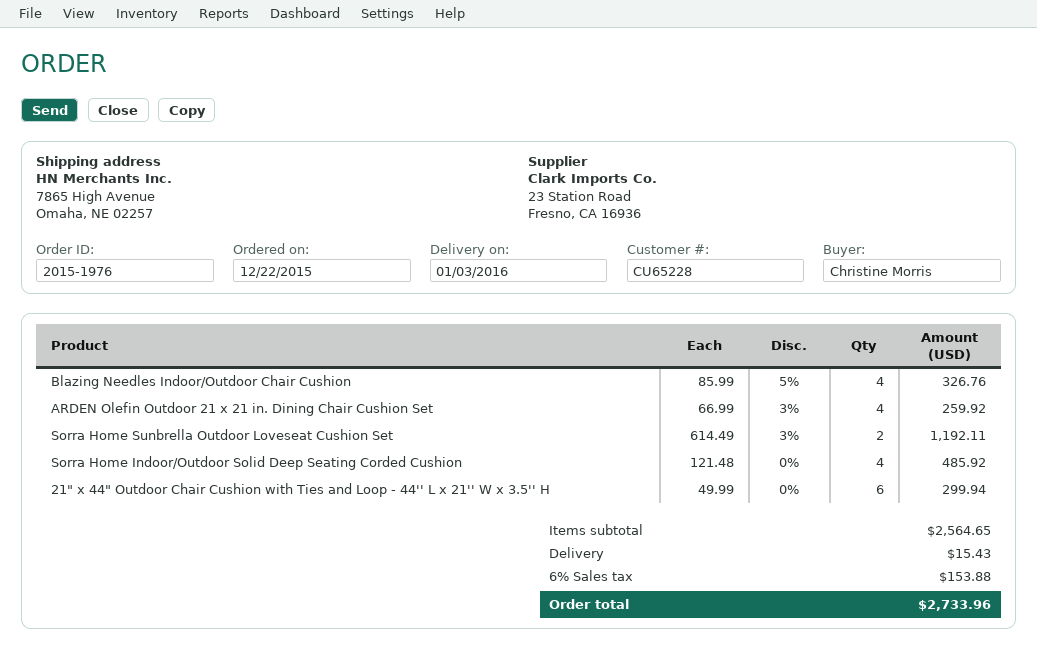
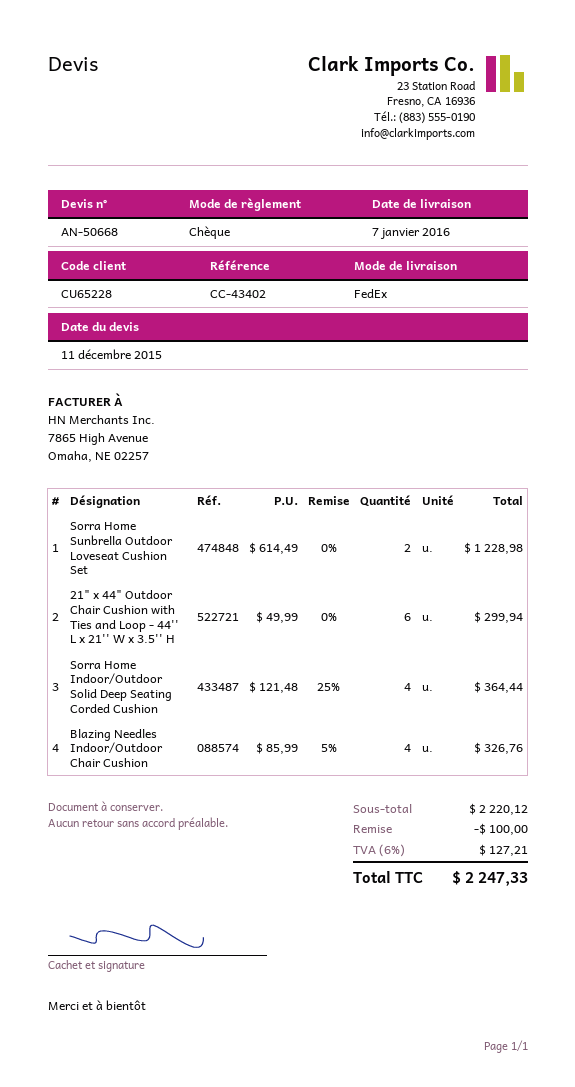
delivery date: 2016-01-03 -> 2016-01-07
ARDEN Olefin Outdoor 21 x 21 in. Dining Chair Cushion Set: 4 x 66.99 - 3% = 259.92 -> none
Sorra Home Sunbrella Outdoor Loveseat Cushion Set: 2 x 614.49 - 3% = 1192.11 -> 2 x 614.49 = 1228.98
Sorra Home Indoor/Outdoor Solid Deep Seating Corded Cushion: 4 x 121.48 = 485.92 -> 4 x 121.48 - 25% = 364.44
subtotal: 2564.65 -> 2220.12
discount: none -> 100.00
shipping: 15.43 -> none
tax: 6% = 153.88 -> 6% = 127.21
total: 2733.96 -> 2247.33

